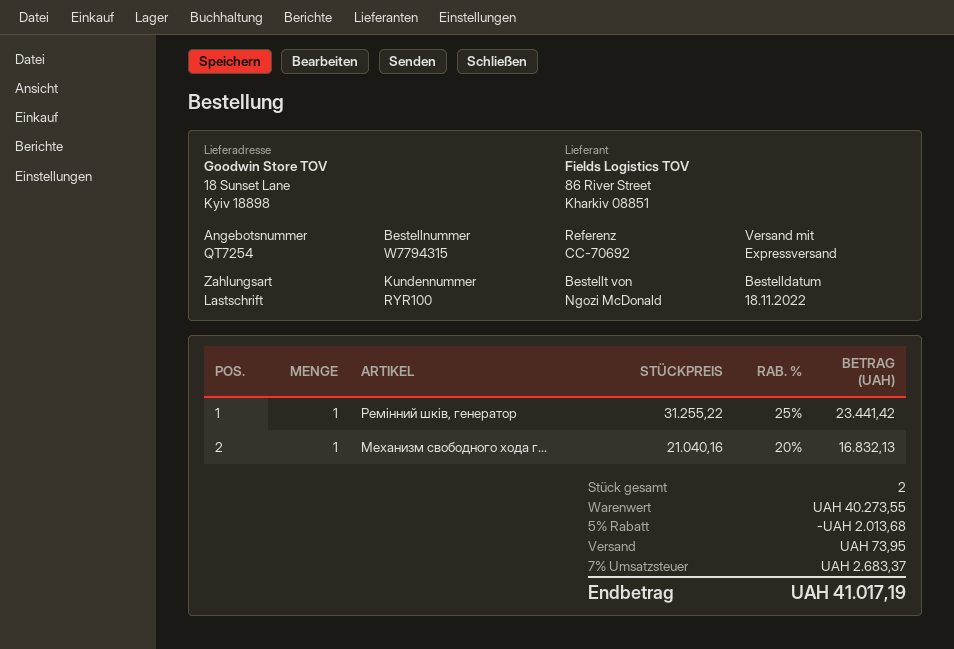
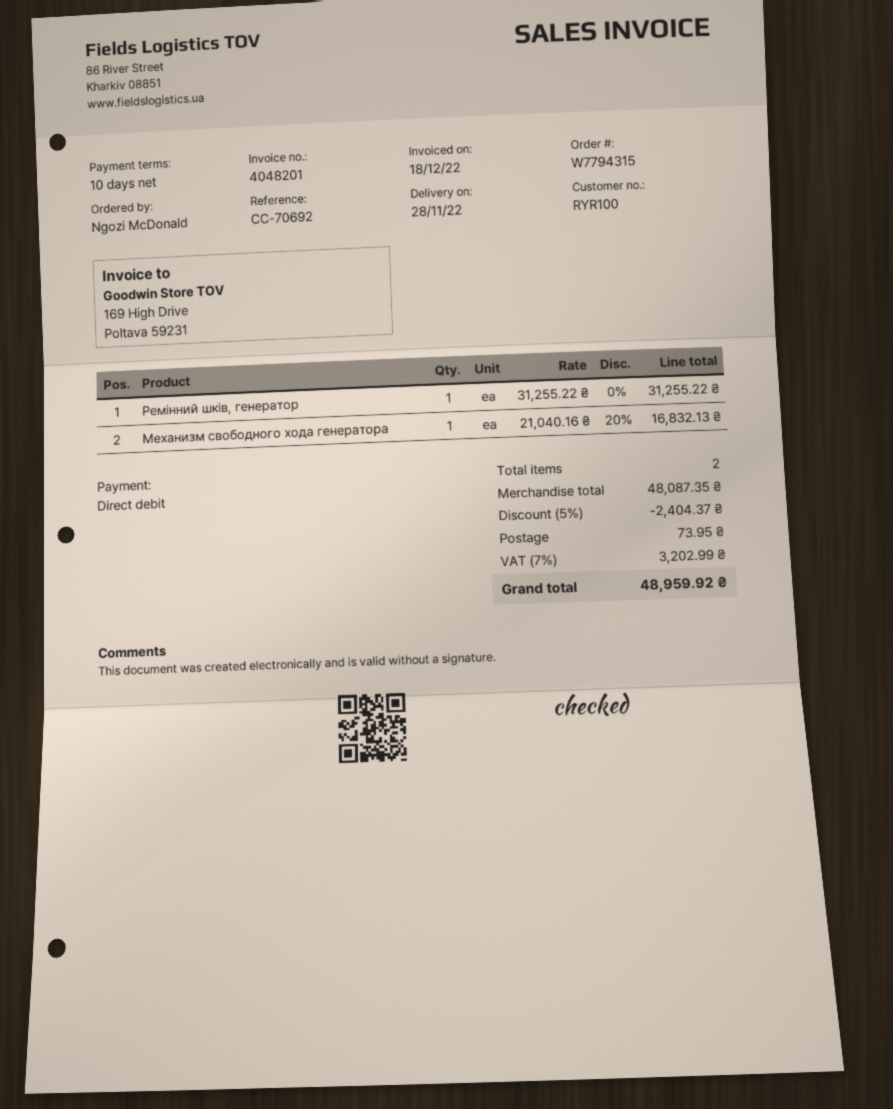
Ремінний шків, генератор: 1 x 31255.22 - 25% = 23441.42 -> 1 x 31255.22 = 31255.22
subtotal: 40273.55 -> 48087.35
discount: 5% = 2013.68 -> 5% = 2404.37
tax: 7% = 2683.37 -> 7% = 3202.99
total: 41017.19 -> 48959.92

